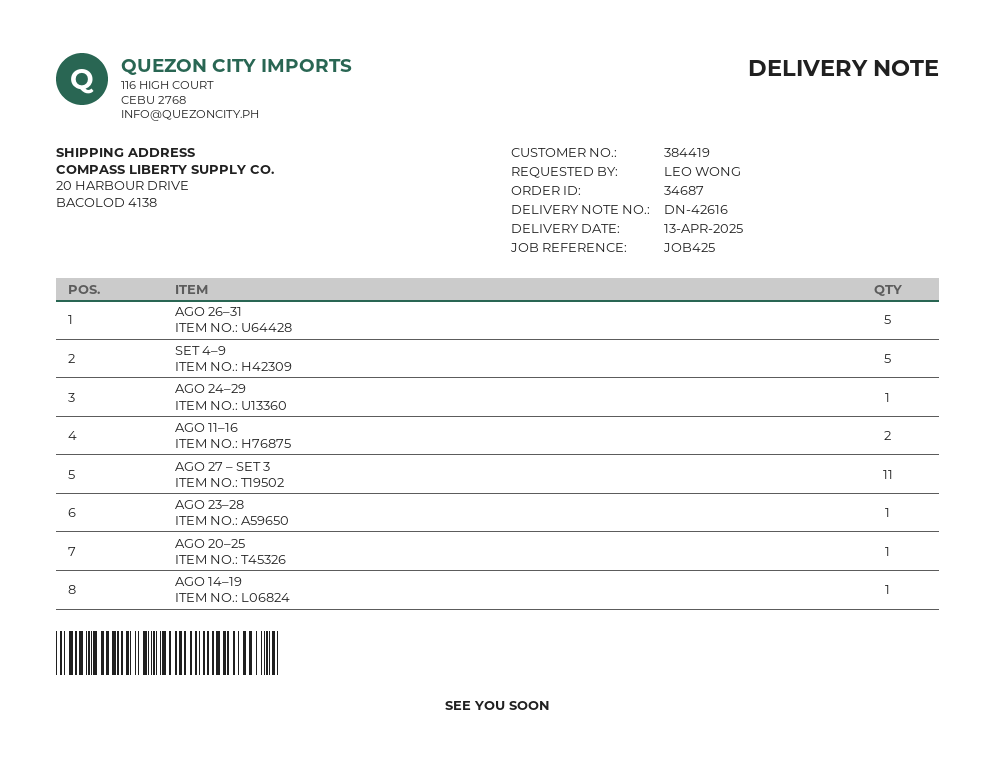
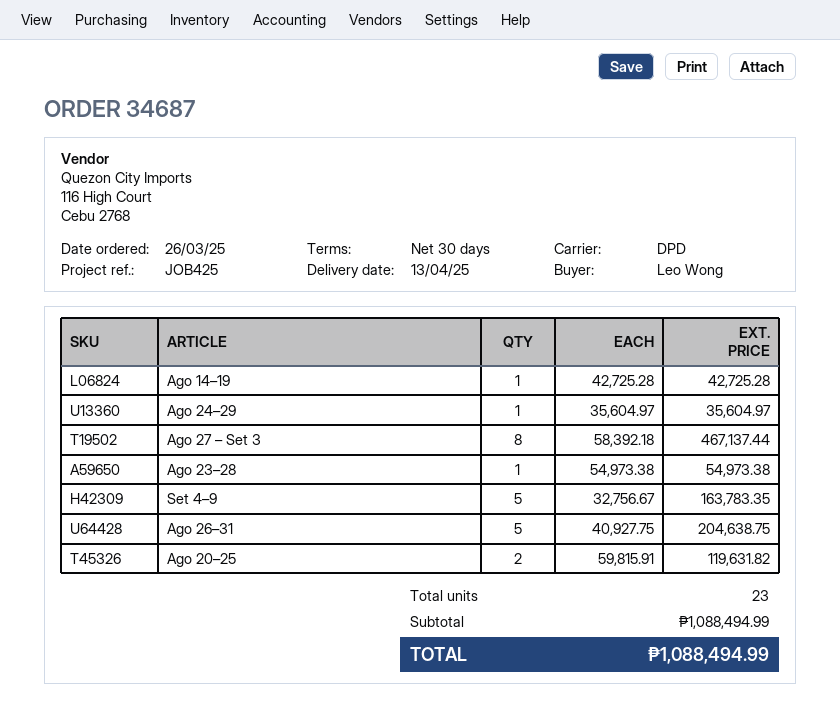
AGO 11–16: 2 -> none
AGO 27 – SET 3: 11 -> 8
AGO 20–25: 1 -> 2

